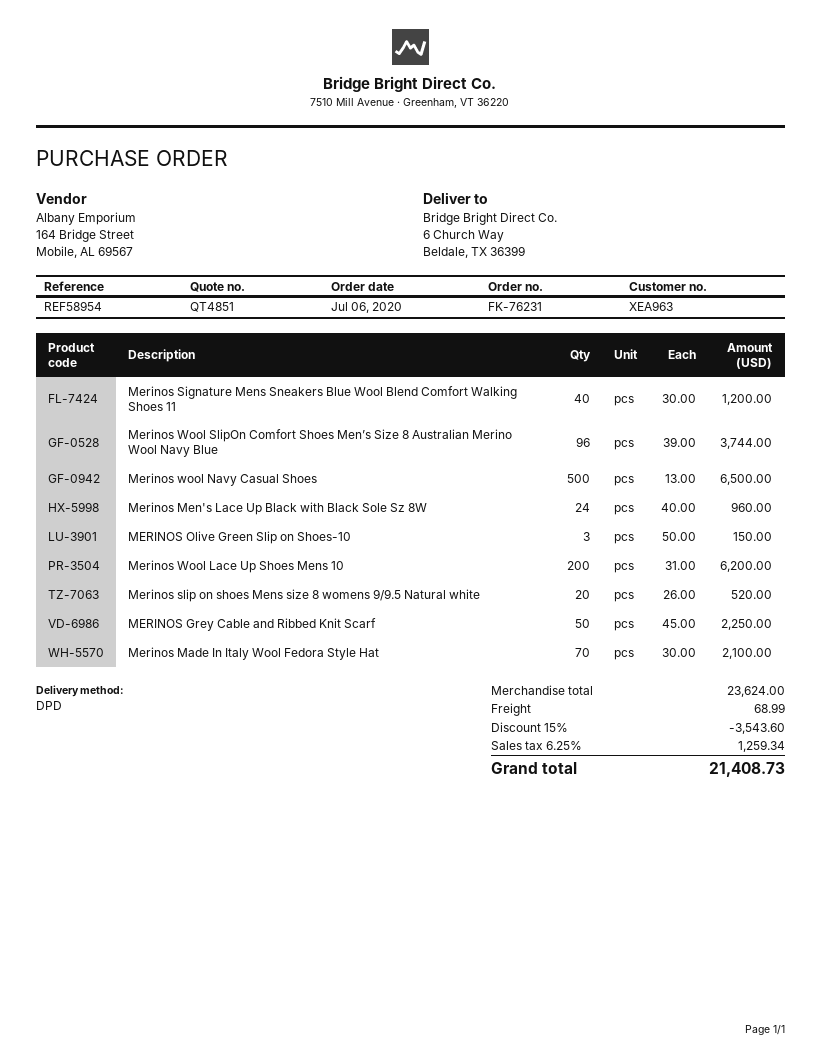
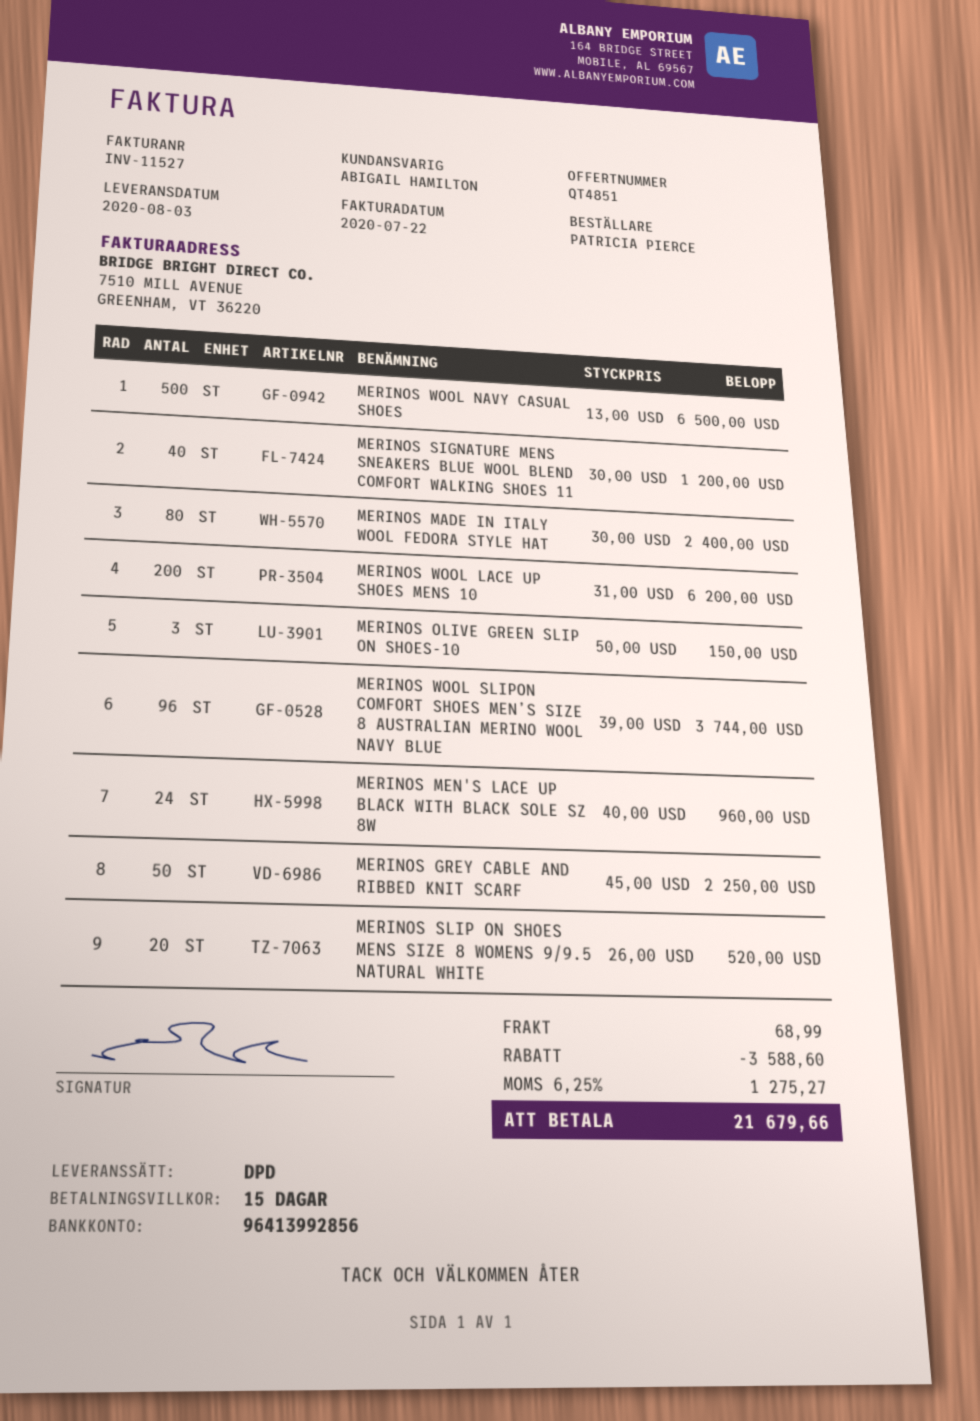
Merinos Made In Italy Wool Fedora Style Hat: 70 x 30.00 = 2100.00 -> 80 x 30.00 = 2400.00
discount: 3543.60 -> 3588.60
tax: 6.25% = 1259.34 -> 6.25% = 1275.27
total: 21408.73 -> 21679.66

